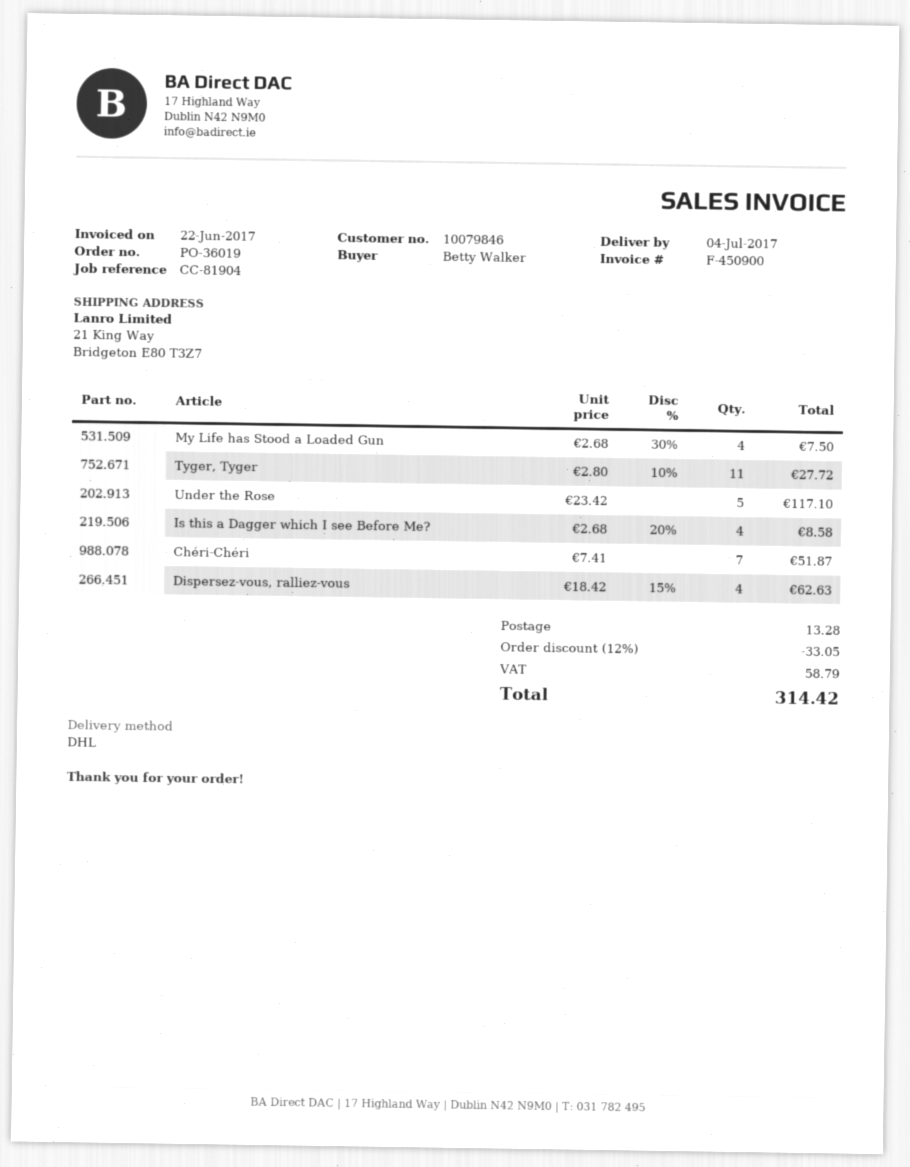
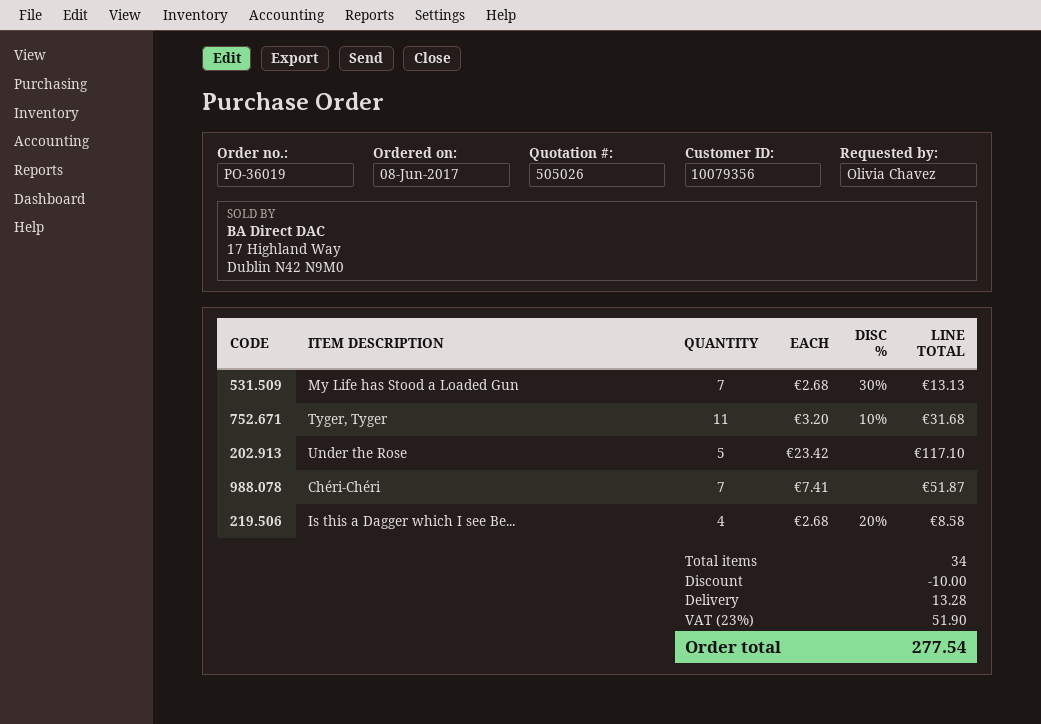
customer number: 10079846 -> 10079356
ordered by: Betty Walker -> Olivia Chavez
My Life has Stood a Loaded Gun: 4 x 2.68 - 30% = 7.50 -> 7 x 2.68 - 30% = 13.13
Tyger, Tyger: 11 x 2.80 - 10% = 27.72 -> 11 x 3.20 - 10% = 31.68
Dispersez-vous, ralliez-vous: 4 x 18.42 - 15% = 62.63 -> none
discount: 33.05 -> 10.00
tax: 58.79 -> 51.90
total: 314.42 -> 277.54

